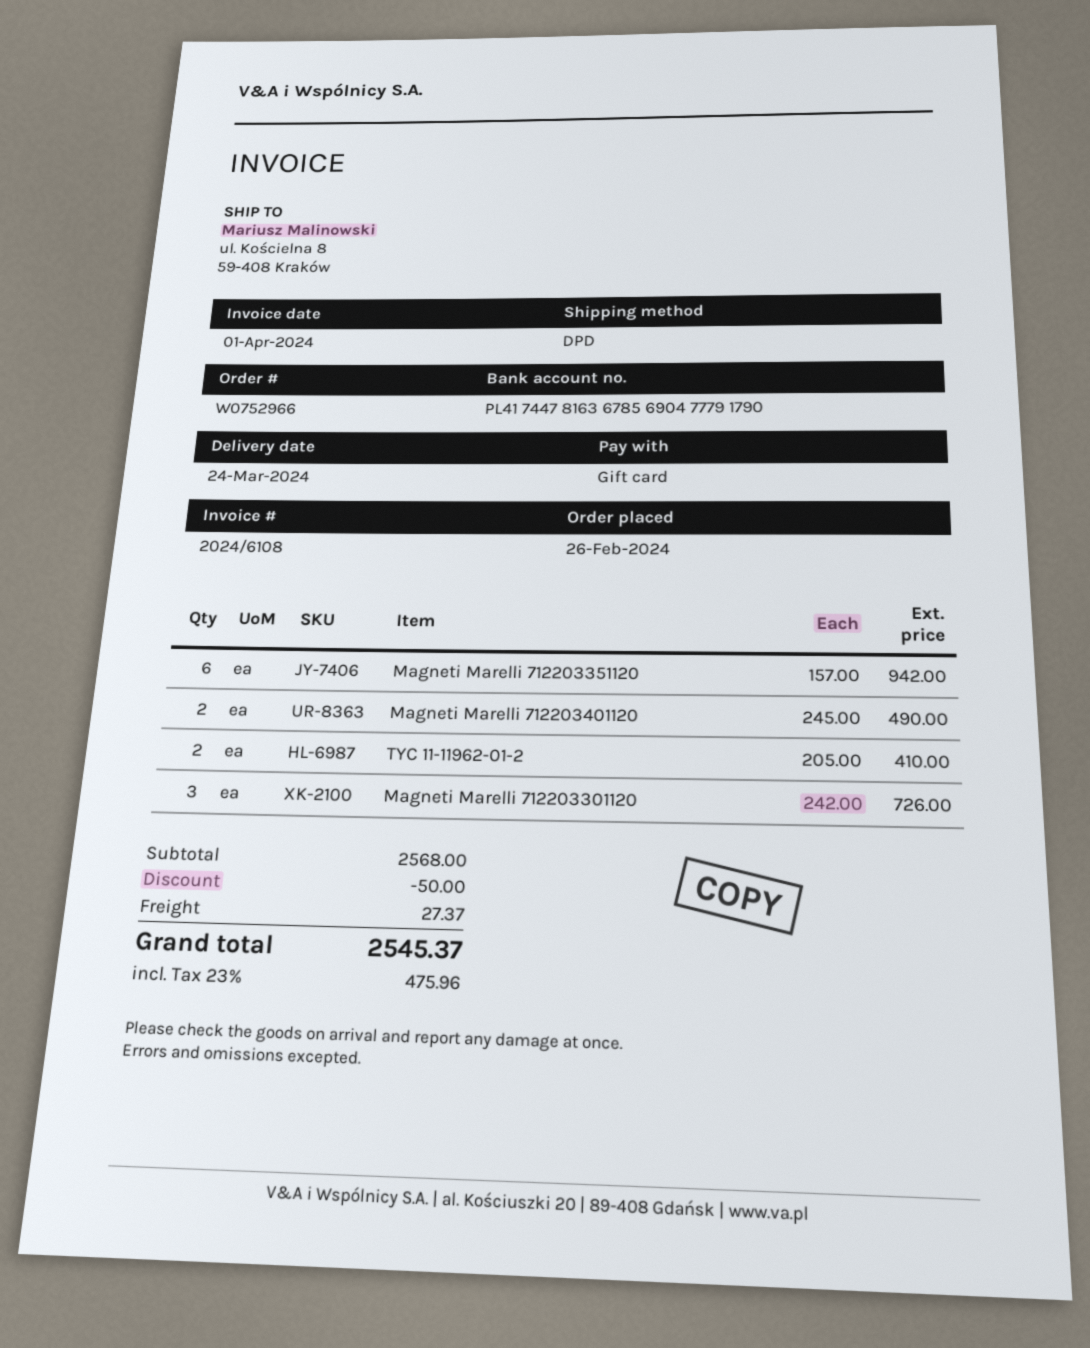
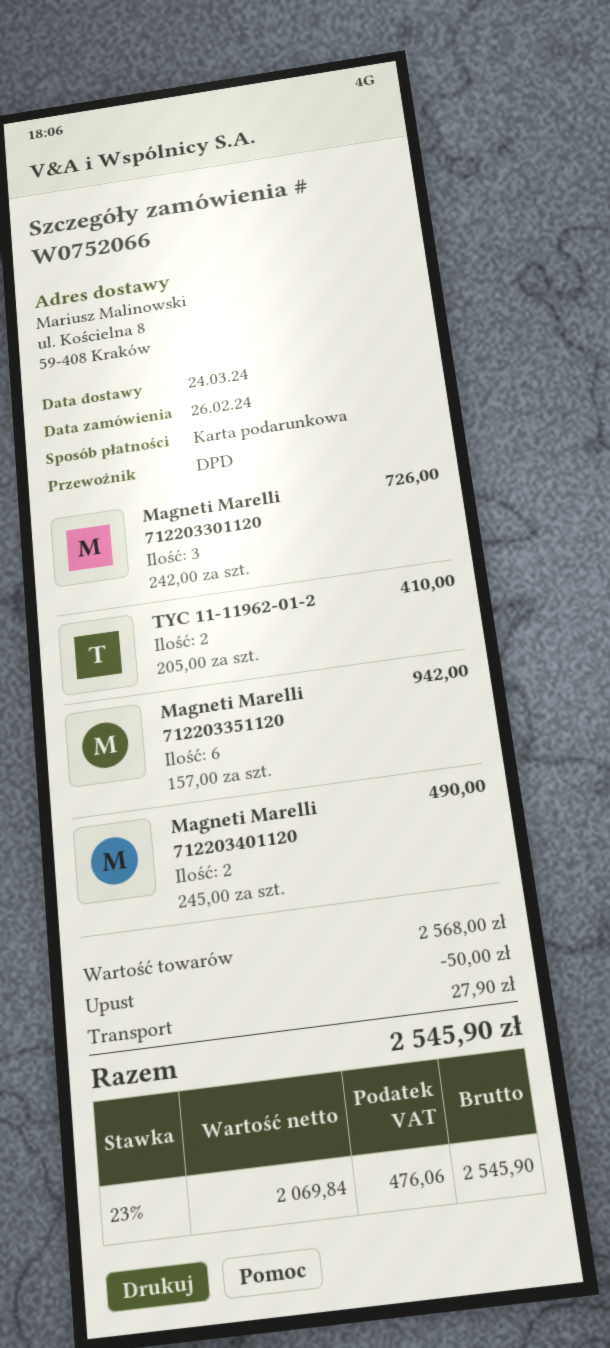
order number: W0752966 -> W0752066
shipping: 27.37 -> 27.90
tax: 23% = 475.96 -> 23% = 476.06
total: 2545.37 -> 2545.90

